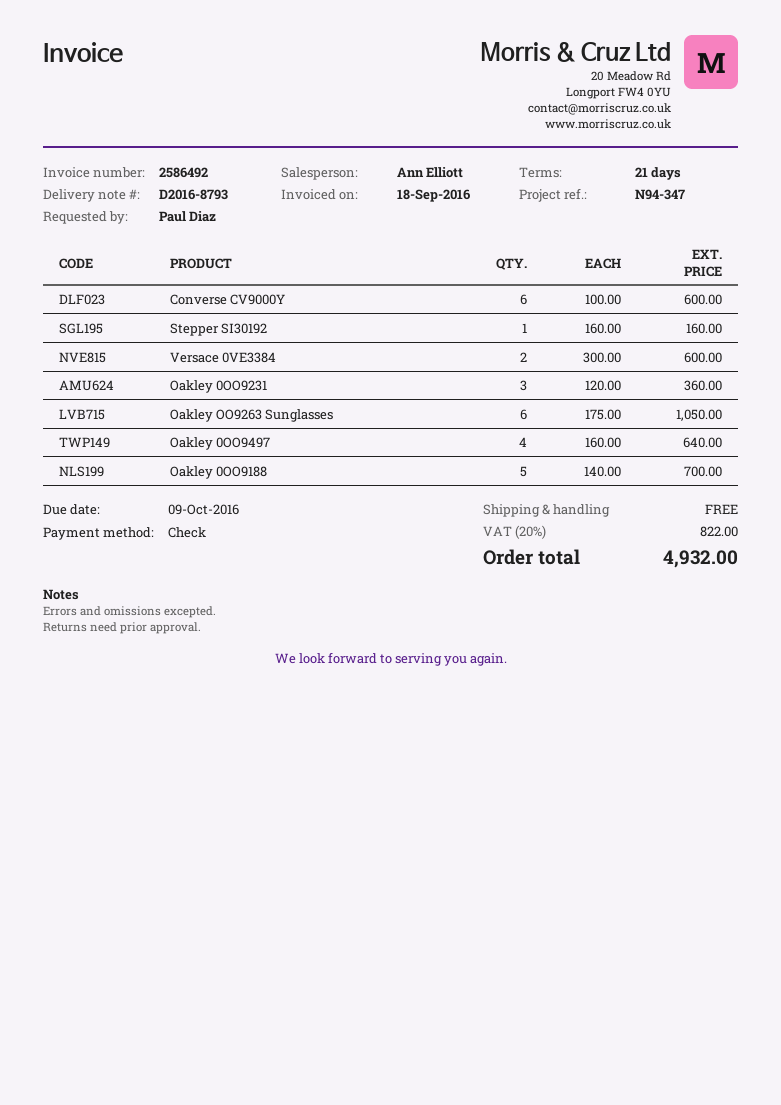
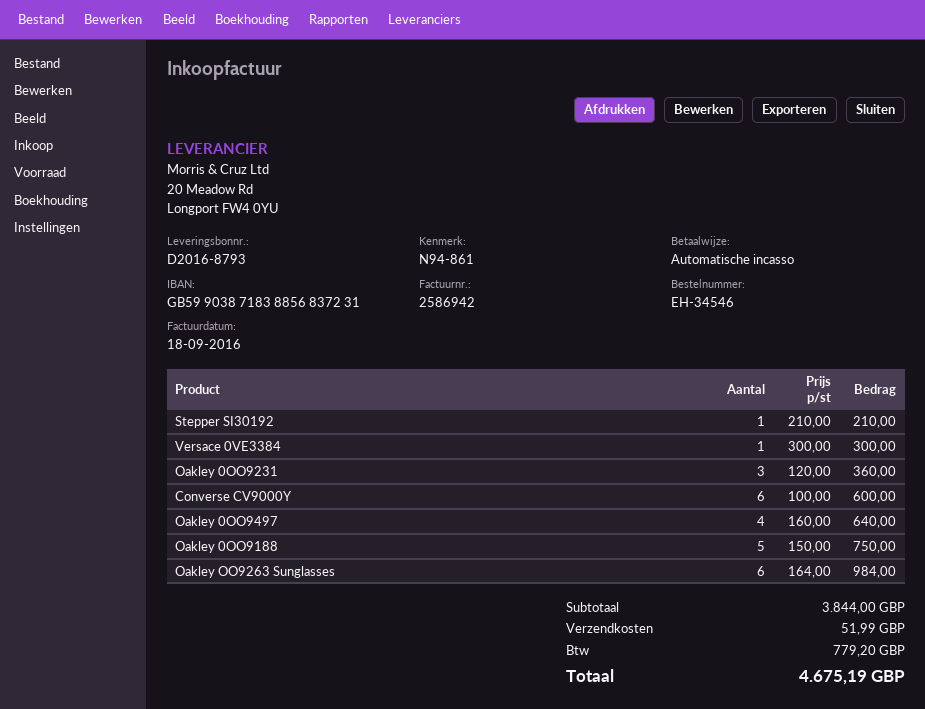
invoice number: 2586492 -> 2586942
reference: N94-347 -> N94-861
payment method: cheque -> direct debit
Stepper SI30192: 1 x 160.00 = 160.00 -> 1 x 210.00 = 210.00
Versace 0VE3384: 2 x 300.00 = 600.00 -> 1 x 300.00 = 300.00
Oakley OO9263 Sunglasses: 6 x 175.00 = 1050.00 -> 6 x 164.00 = 984.00
Oakley 0OO9188: 5 x 140.00 = 700.00 -> 5 x 150.00 = 750.00
shipping: 0.00 -> 51.99
tax: 822.00 -> 779.20
total: 4932.00 -> 4675.19

